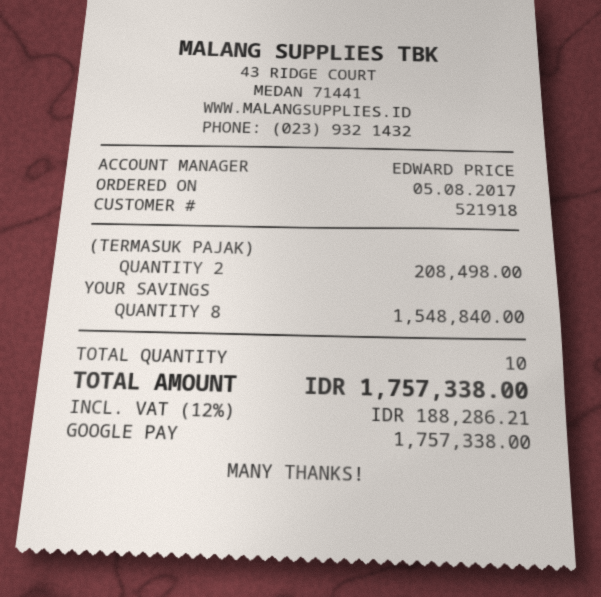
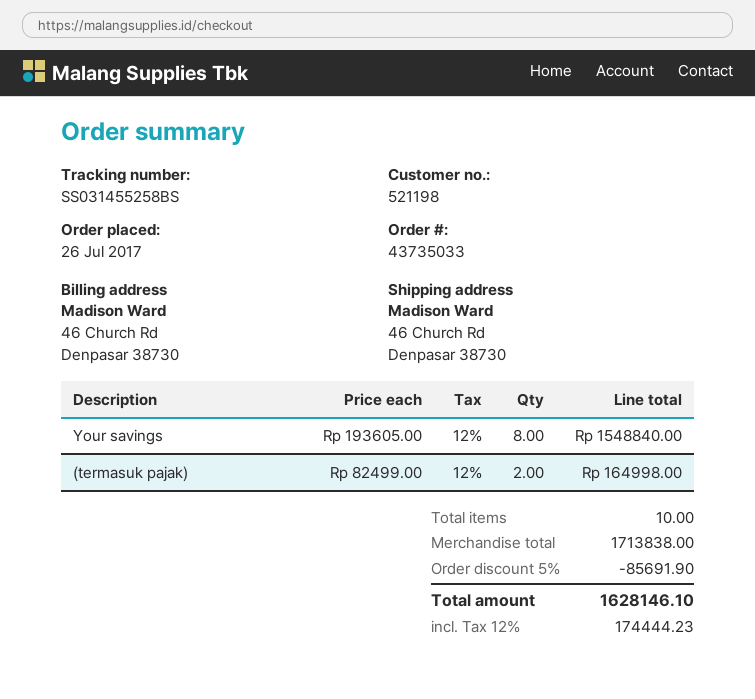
order date: 2017-08-05 -> 2017-07-26
customer number: 521918 -> 521198
(TERMASUK PAJAK): 2 for 208498.00 -> 2 for 164998.00
discount: none -> 5% = 85691.90
tax: 12% = 188286.21 -> 12% = 174444.23
total: 1757338.00 -> 1628146.10

